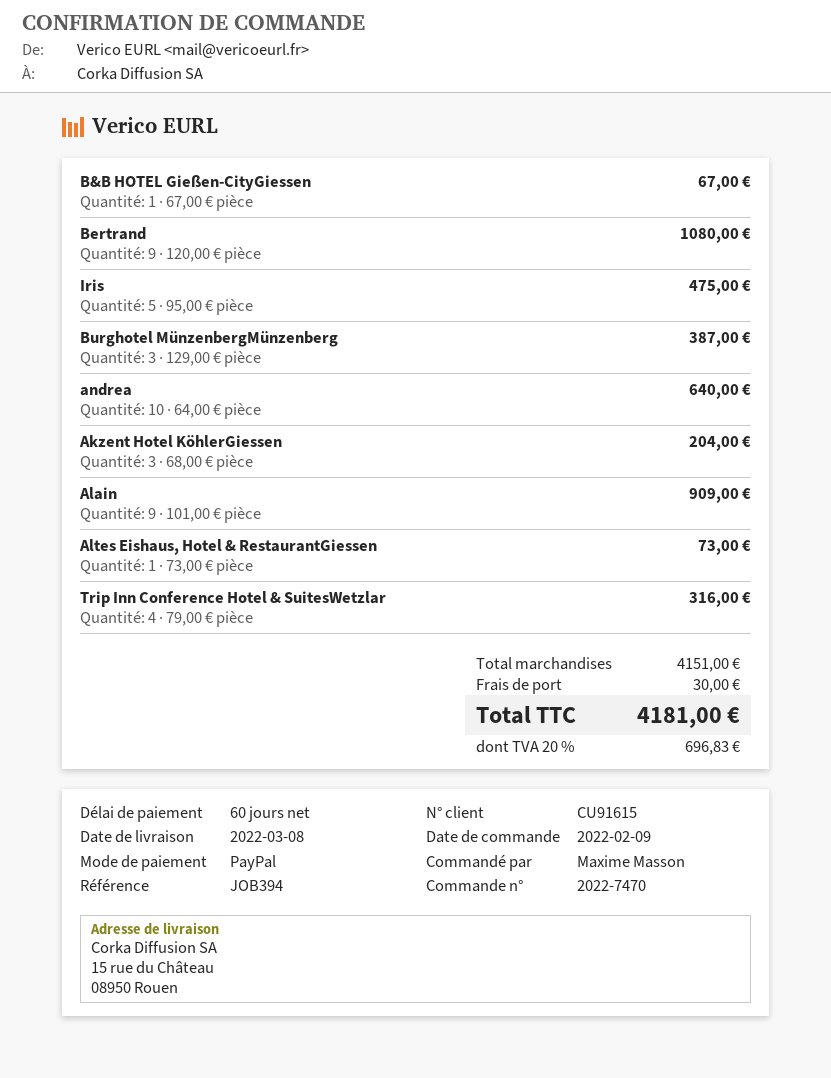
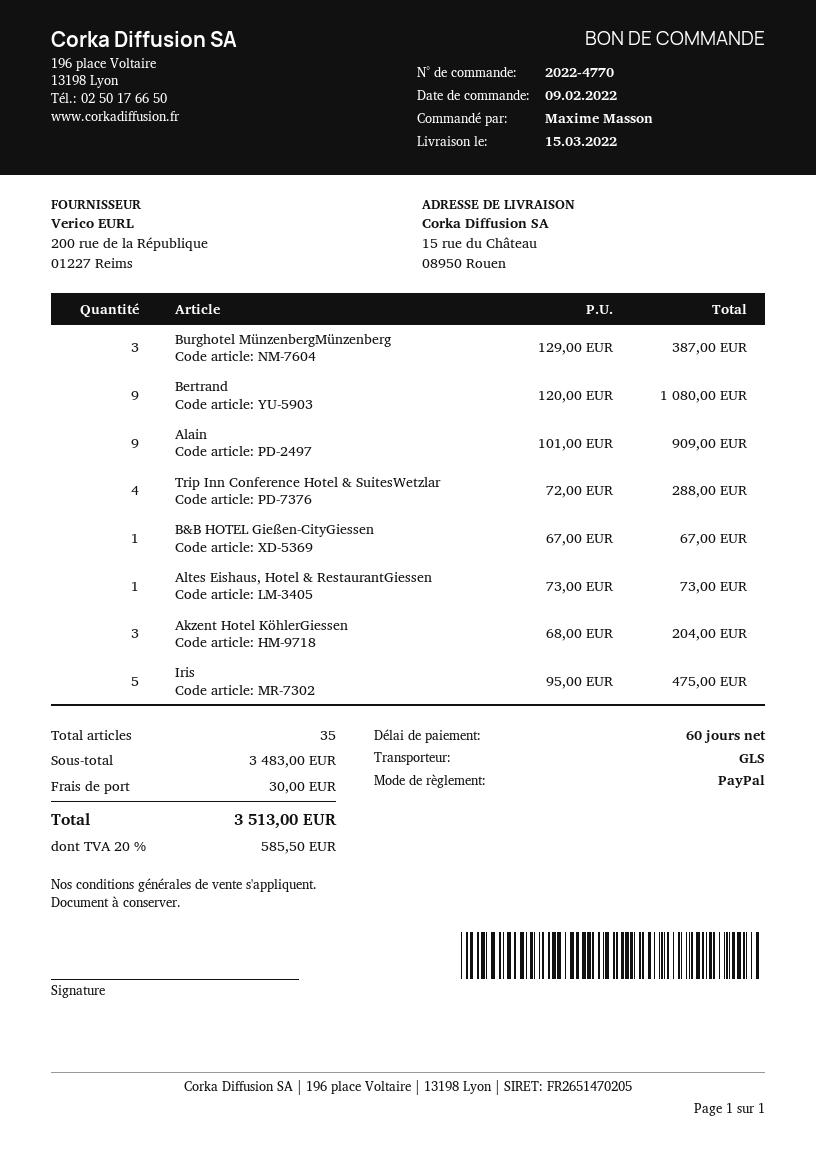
order number: 2022-7470 -> 2022-4770
delivery date: 2022-03-08 -> 2022-03-15
andrea: 10 x 64.00 = 640.00 -> none
Trip Inn Conference Hotel & SuitesWetzlar: 4 x 79.00 = 316.00 -> 4 x 72.00 = 288.00
subtotal: 4151.00 -> 3483.00
tax: 20% = 696.83 -> 20% = 585.50
total: 4181.00 -> 3513.00

